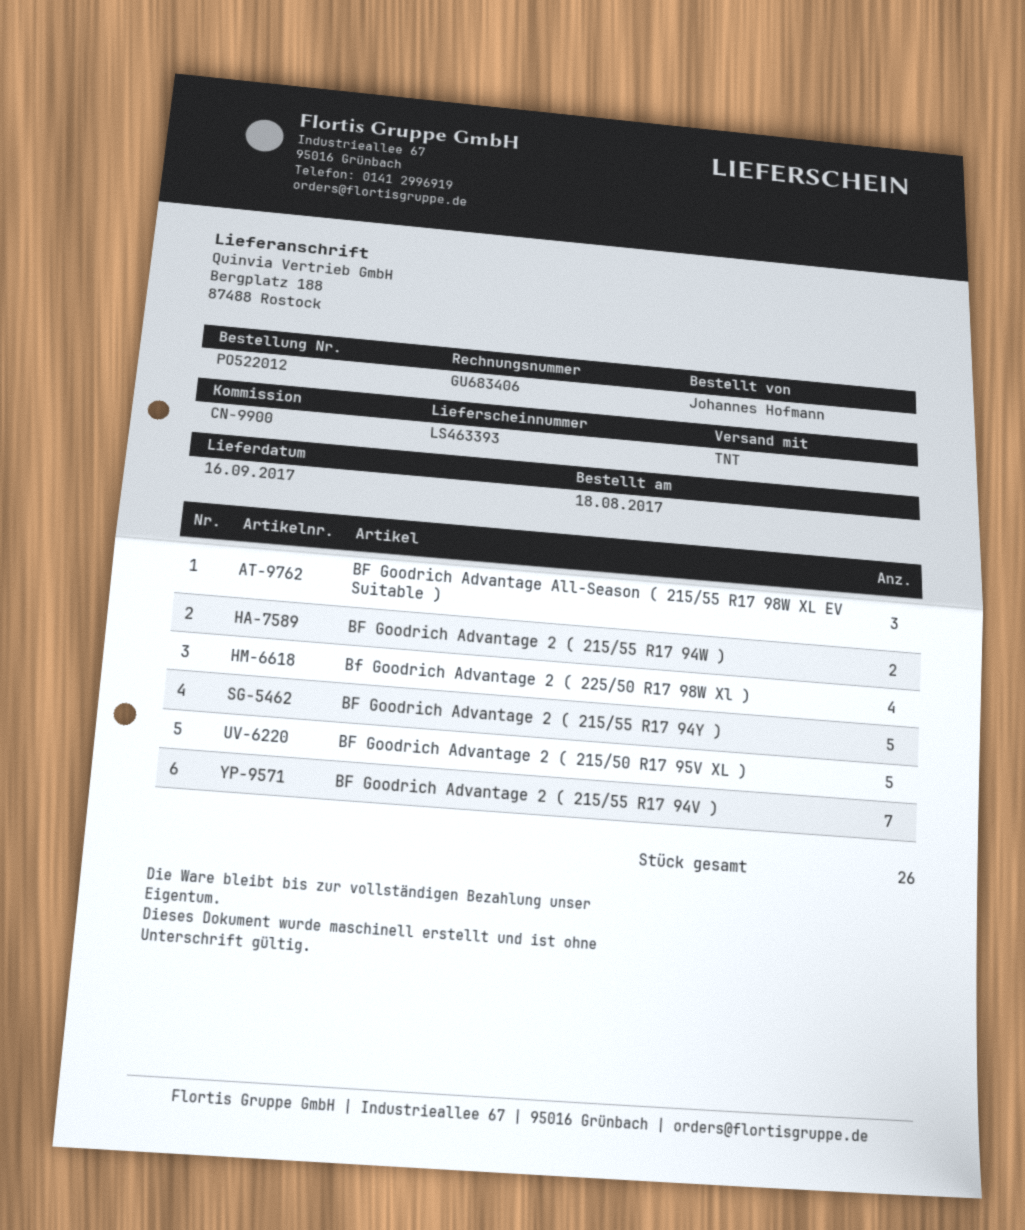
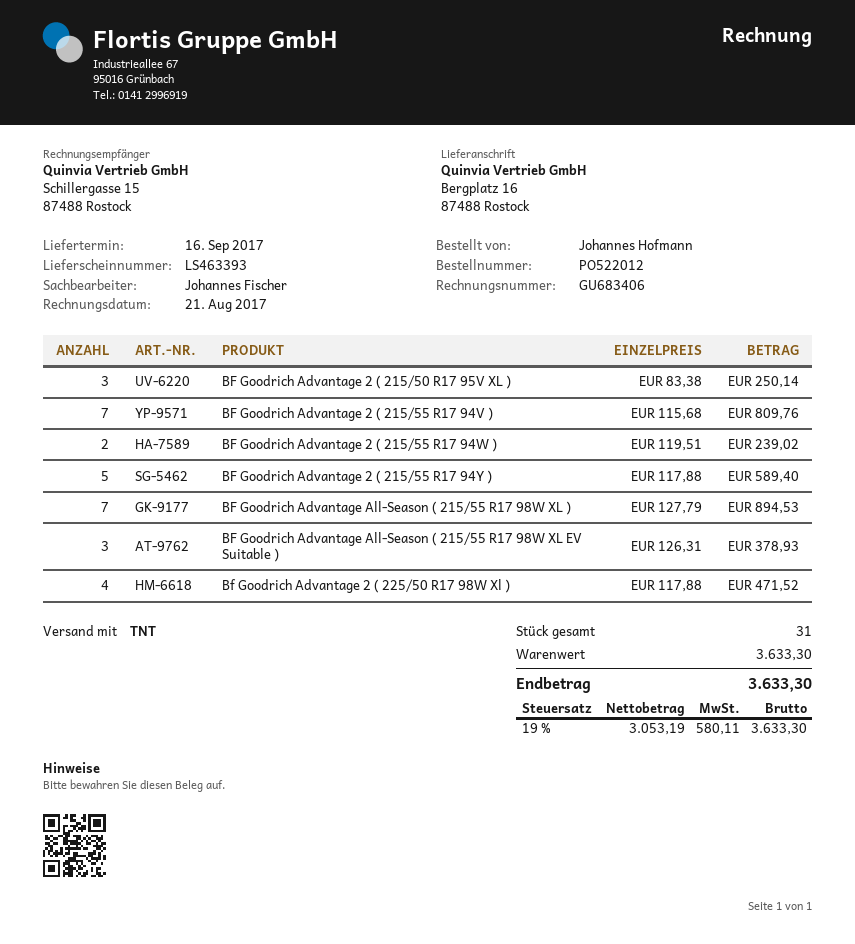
ship to: Bergplatz 188, 87488 Rostock -> Bergplatz 16, 87488 Rostock
BF Goodrich Advantage 2 ( 215/50 R17 95V XL ): 5 -> 3
BF Goodrich Advantage All-Season ( 215/55 R17 98W XL ): none -> 7
total quantity: 26 -> 31

